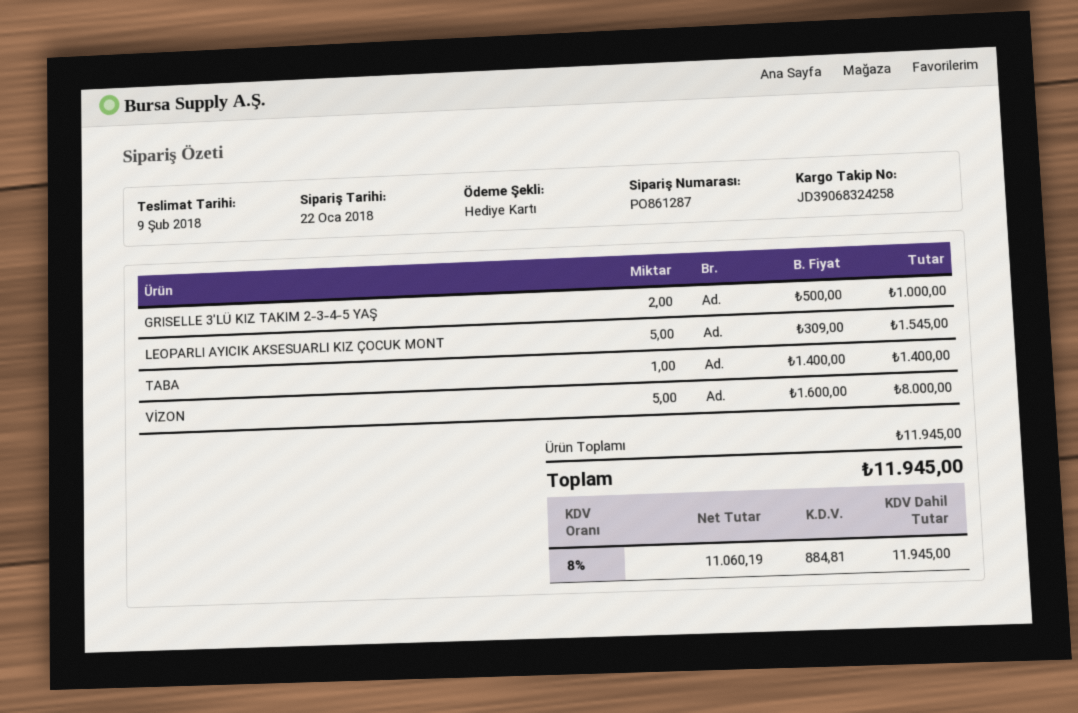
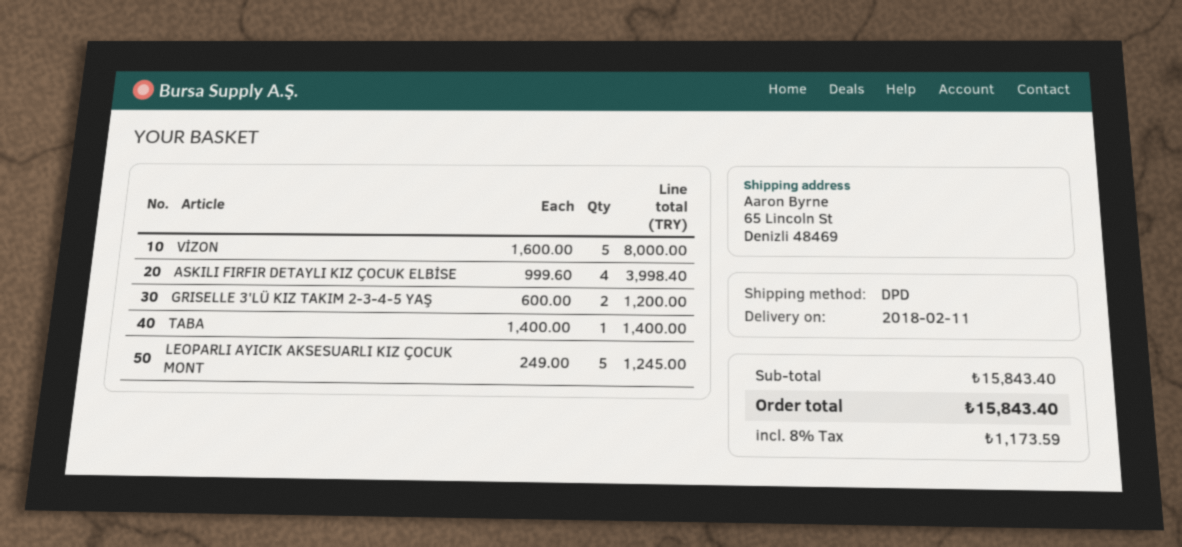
delivery date: 2018-02-09 -> 2018-02-11
GRISELLE 3'LÜ KIZ TAKIM 2-3-4-5 YAŞ: 2 x 500.00 = 1000.00 -> 2 x 600.00 = 1200.00
LEOPARLI AYICIK AKSESUARLI KIZ ÇOCUK MONT: 5 x 309.00 = 1545.00 -> 5 x 249.00 = 1245.00
ASKILI FIRFIR DETAYLI KIZ ÇOCUK ELBİSE: none -> 4 x 999.60 = 3998.40
subtotal: 11945.00 -> 15843.40
tax: 8% = 884.81 -> 8% = 1173.59
total: 11945.00 -> 15843.40

